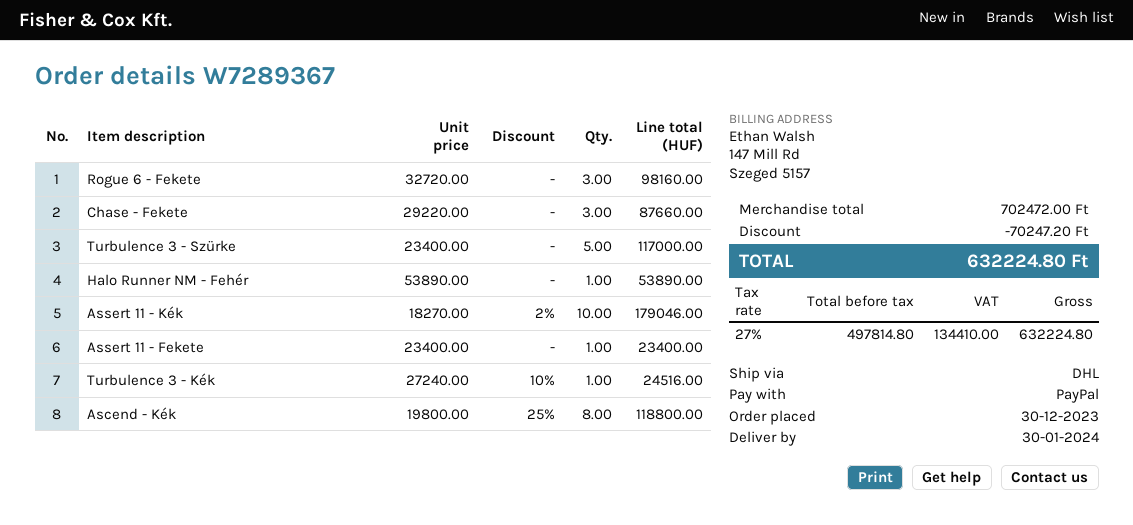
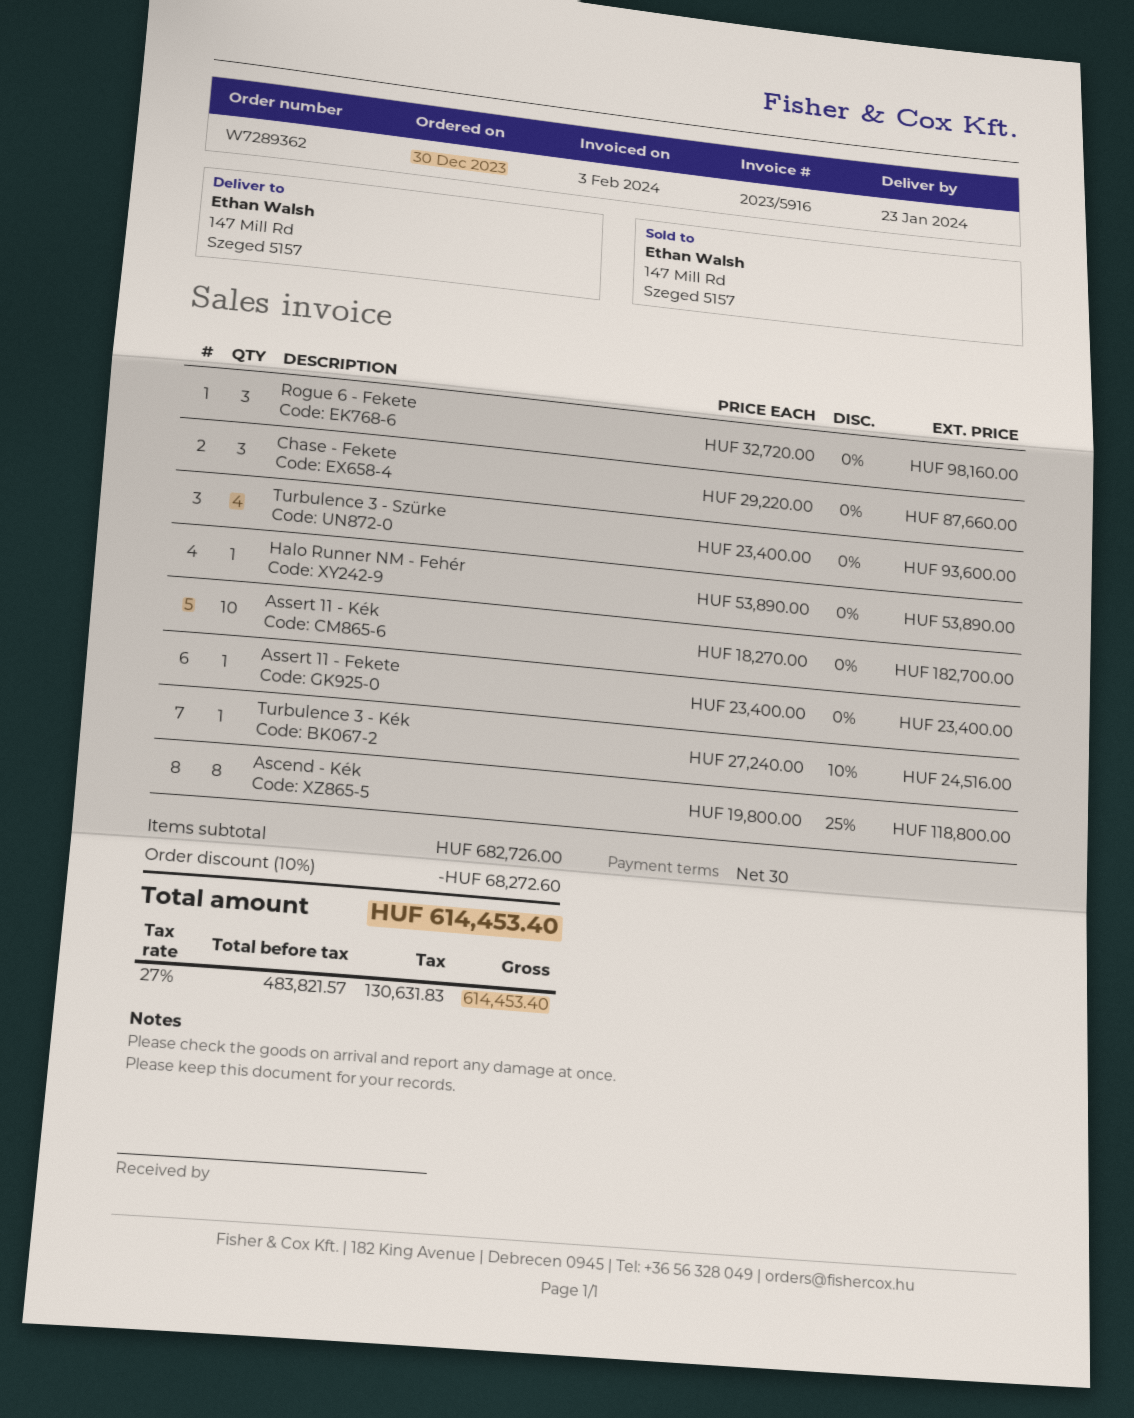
order number: W7289367 -> W7289362
delivery date: 2024-01-30 -> 2024-01-23
Turbulence 3 - Szürke: 5 x 23400.00 = 117000.00 -> 4 x 23400.00 = 93600.00
Assert 11 - Kék: 10 x 18270.00 - 2% = 179046.00 -> 10 x 18270.00 = 182700.00
subtotal: 702472.00 -> 682726.00
discount: 70247.20 -> 68272.60
net: 497814.80 -> 483821.57
tax: 27% = 134410.00 -> 27% = 130631.83
total: 632224.80 -> 614453.40

